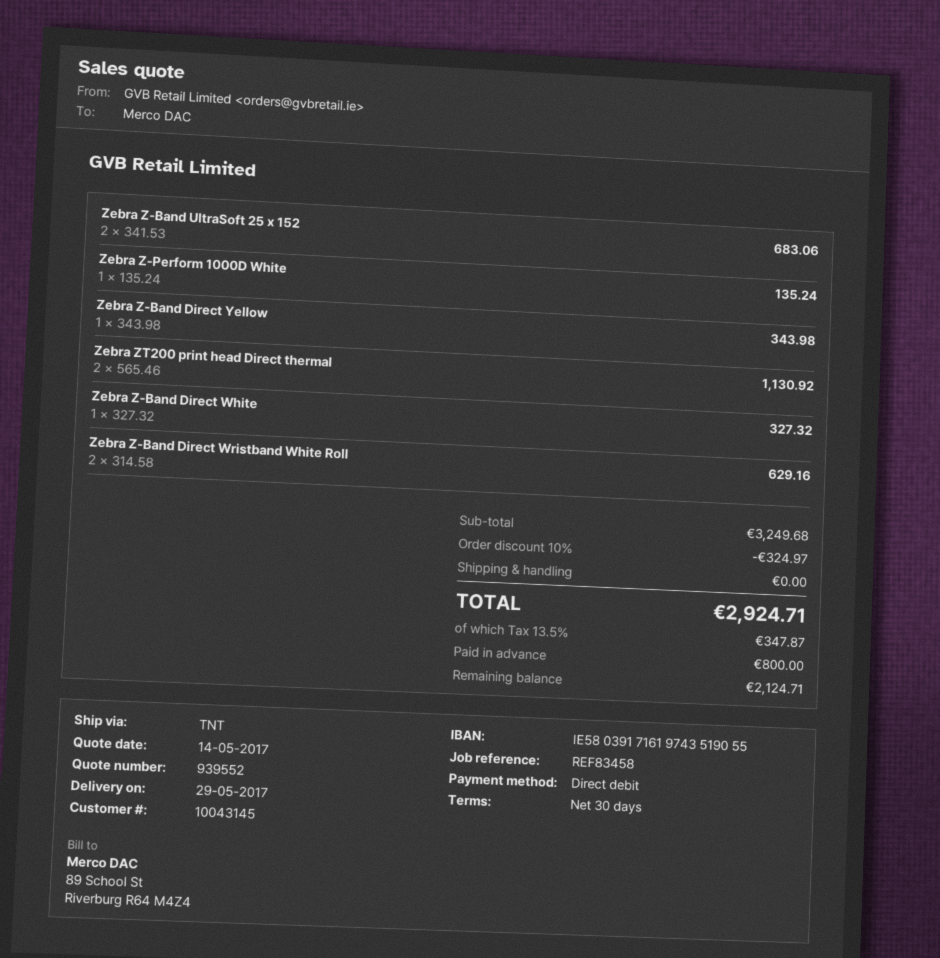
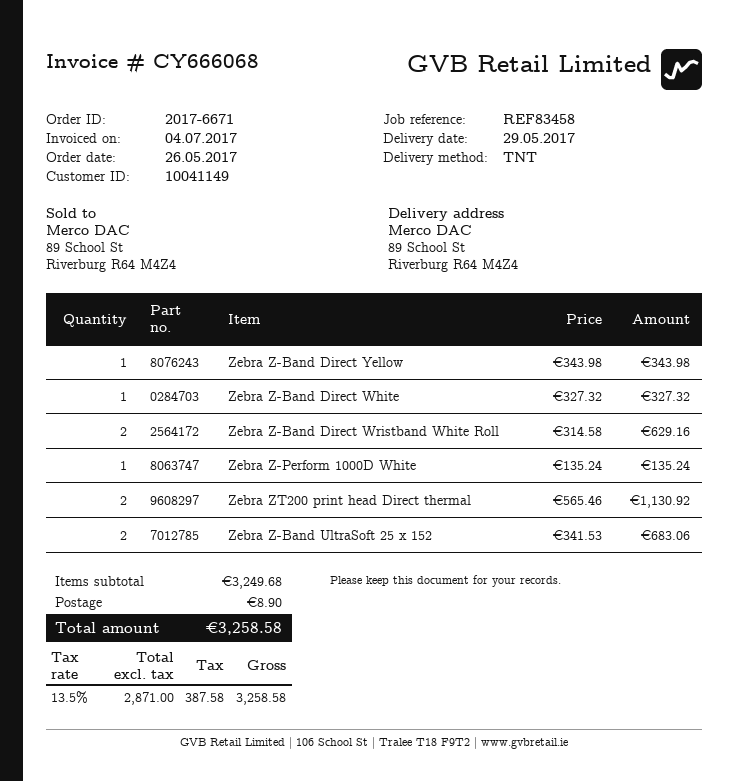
customer number: 10043145 -> 10041149
discount: 10% = 324.97 -> none
shipping: 0.00 -> 8.90
tax: 13.5% = 347.87 -> 13.5% = 387.58
total: 2924.71 -> 3258.58

